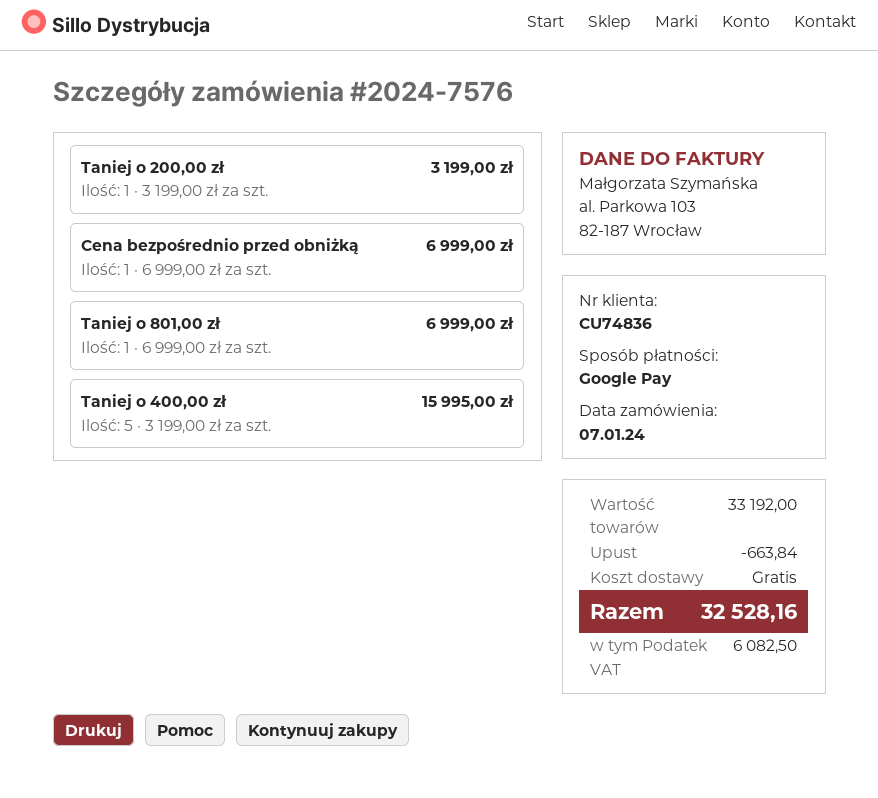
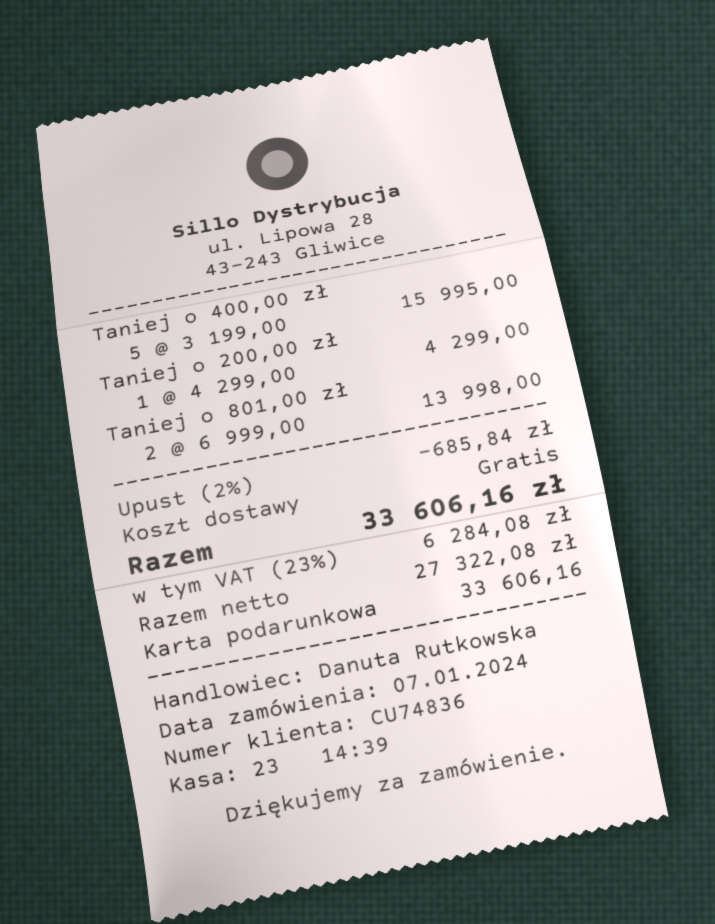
payment method: Google Pay -> gift card
Taniej o 200,00 zł: 1 x 3199.00 = 3199.00 -> 1 x 4299.00 = 4299.00
Cena bezpośrednio przed obniżką: 1 x 6999.00 = 6999.00 -> none
Taniej o 801,00 zł: 1 x 6999.00 = 6999.00 -> 2 x 6999.00 = 13998.00
discount: 663.84 -> 685.84
tax: 6082.50 -> 6284.08
total: 32528.16 -> 33606.16

